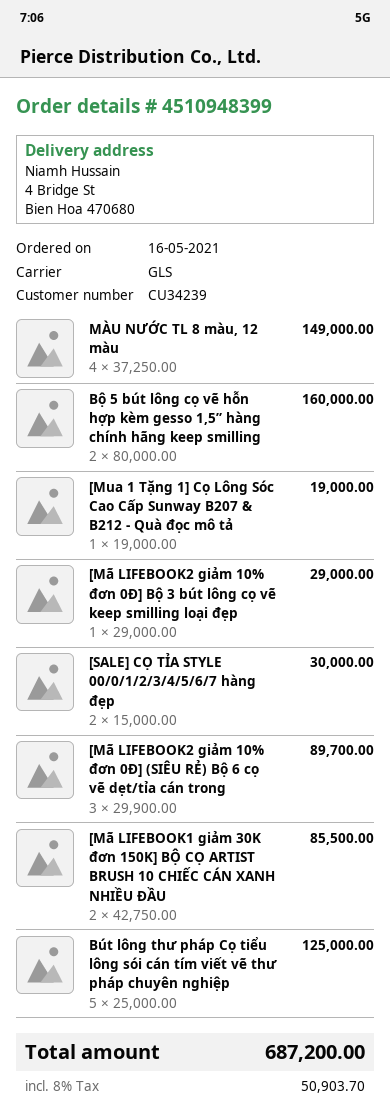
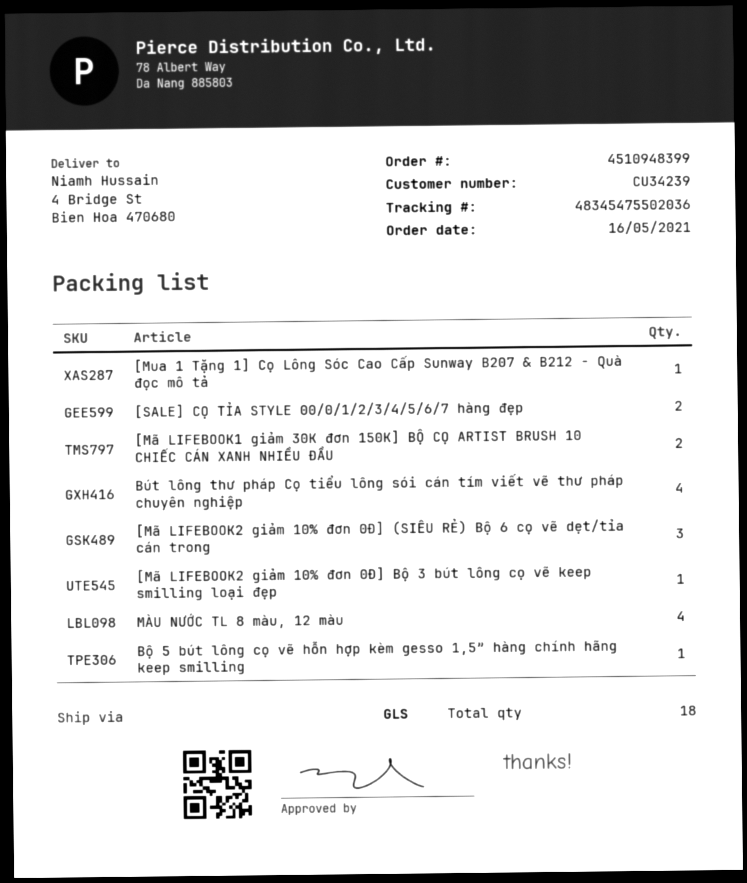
Bộ 5 bút lông cọ vẽ hỗn hợp kèm gesso 1,5” hàng chính hãng keep smilling: 2 -> 1
Bút lông thư pháp Cọ tiểu lông sói cán tím viết vẽ thư pháp chuyên nghiệp: 5 -> 4

